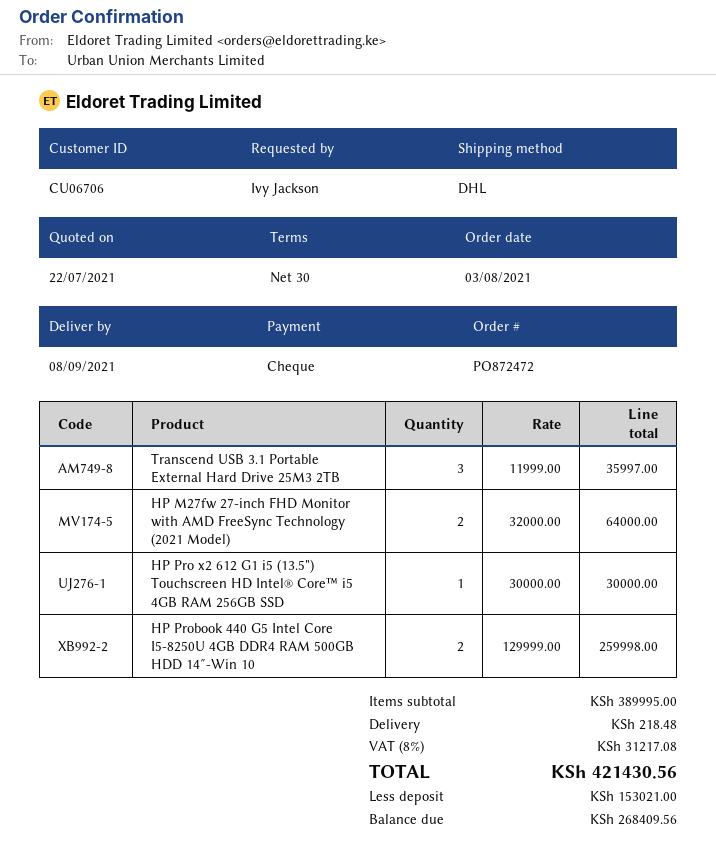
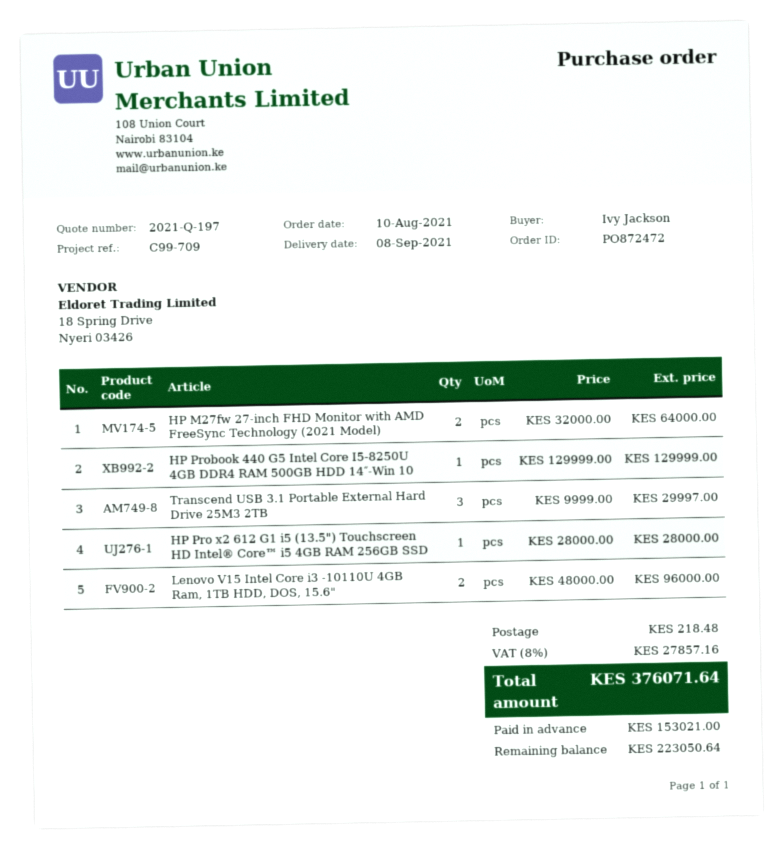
order date: 2021-08-03 -> 2021-08-10
Transcend USB 3.1 Portable External Hard Drive 25M3 2TB: 3 x 11999.00 = 35997.00 -> 3 x 9999.00 = 29997.00
HP Pro x2 612 G1 i5 (13.5") Touchscreen HD Intel® Core™ i5 4GB RAM 256GB SSD: 1 x 30000.00 = 30000.00 -> 1 x 28000.00 = 28000.00
HP Probook 440 G5 Intel Core I5-8250U 4GB DDR4 RAM 500GB HDD 14″-Win 10: 2 x 129999.00 = 259998.00 -> 1 x 129999.00 = 129999.00
Lenovo V15 Intel Core i3 -10110U 4GB Ram, 1TB HDD, DOS, 15.6": none -> 2 x 48000.00 = 96000.00
tax: 8% = 31217.08 -> 8% = 27857.16
total: 421430.56 -> 376071.64
balance: 268409.56 -> 223050.64

